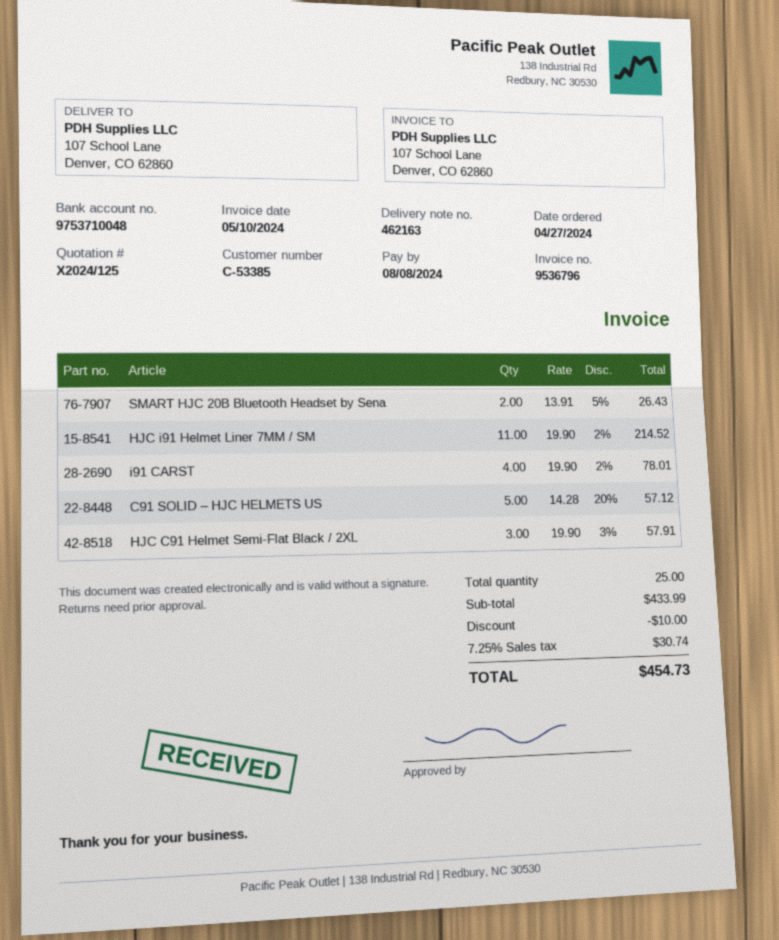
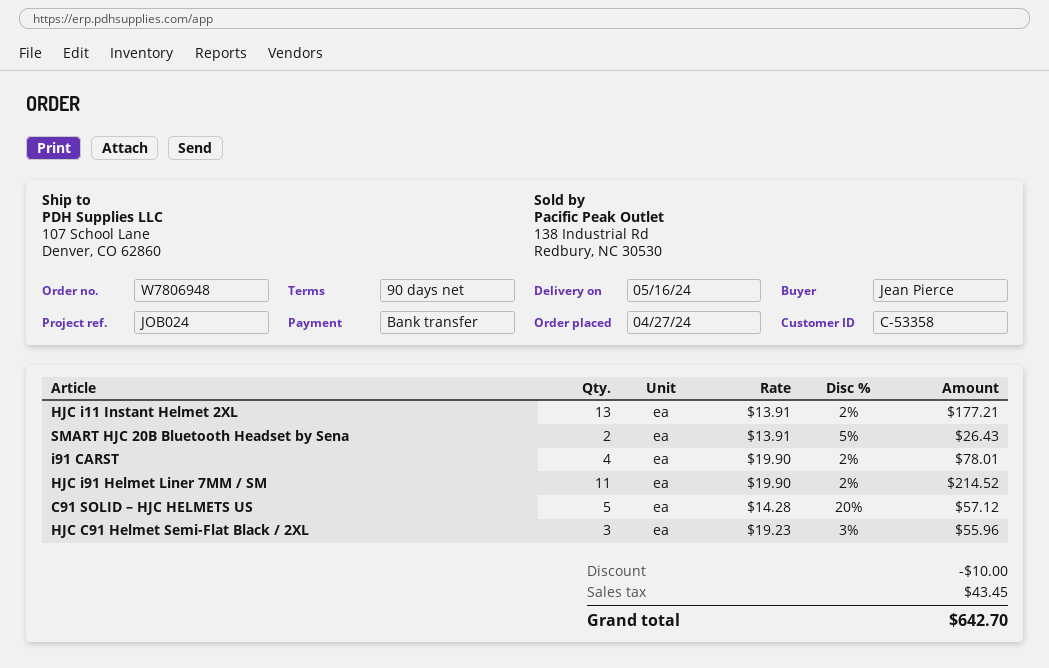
customer number: C-53385 -> C-53358
HJC C91 Helmet Semi-Flat Black / 2XL: 3 x 19.90 - 3% = 57.91 -> 3 x 19.23 - 3% = 55.96
HJC i11 Instant Helmet 2XL: none -> 13 x 13.91 - 2% = 177.21
tax: 30.74 -> 43.45
total: 454.73 -> 642.70

